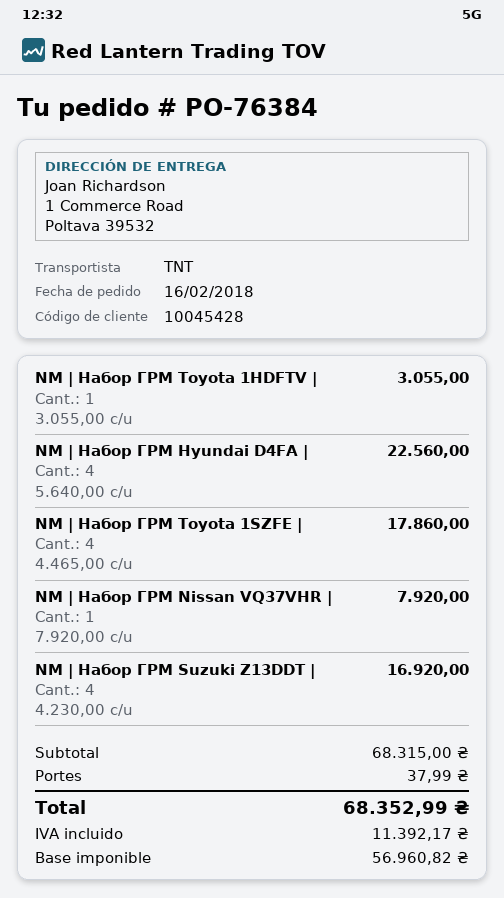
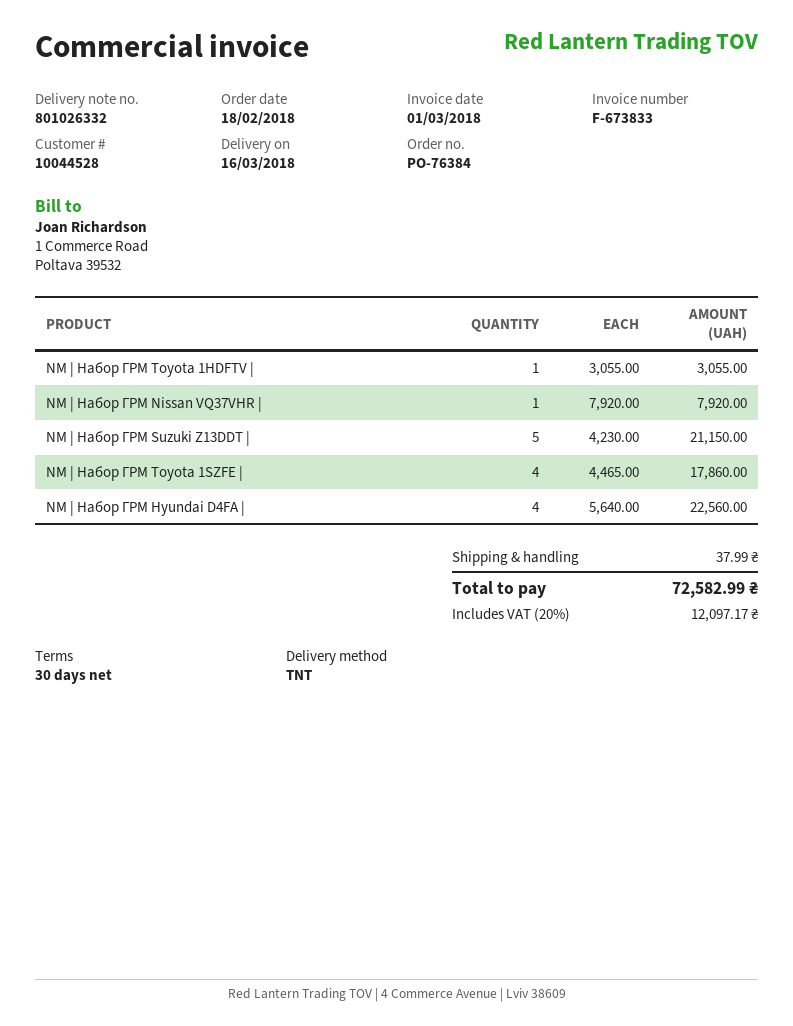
order date: 2018-02-16 -> 2018-02-18
customer number: 10045428 -> 10044528
NM | Набор ГРМ Suzuki Z13DDT |: 4 x 4230.00 = 16920.00 -> 5 x 4230.00 = 21150.00
tax: 11392.17 -> 12097.17
total: 68352.99 -> 72582.99

